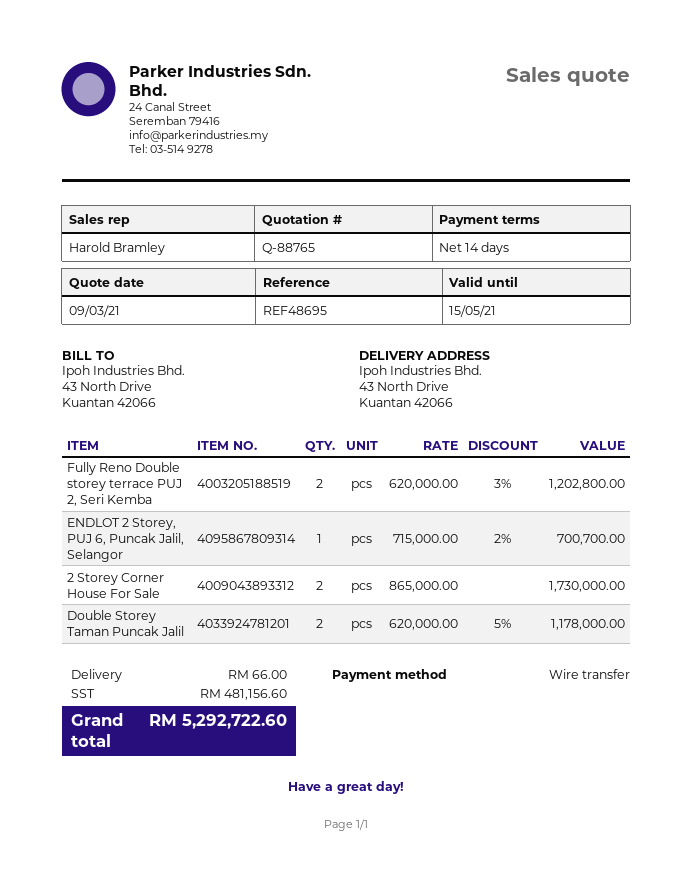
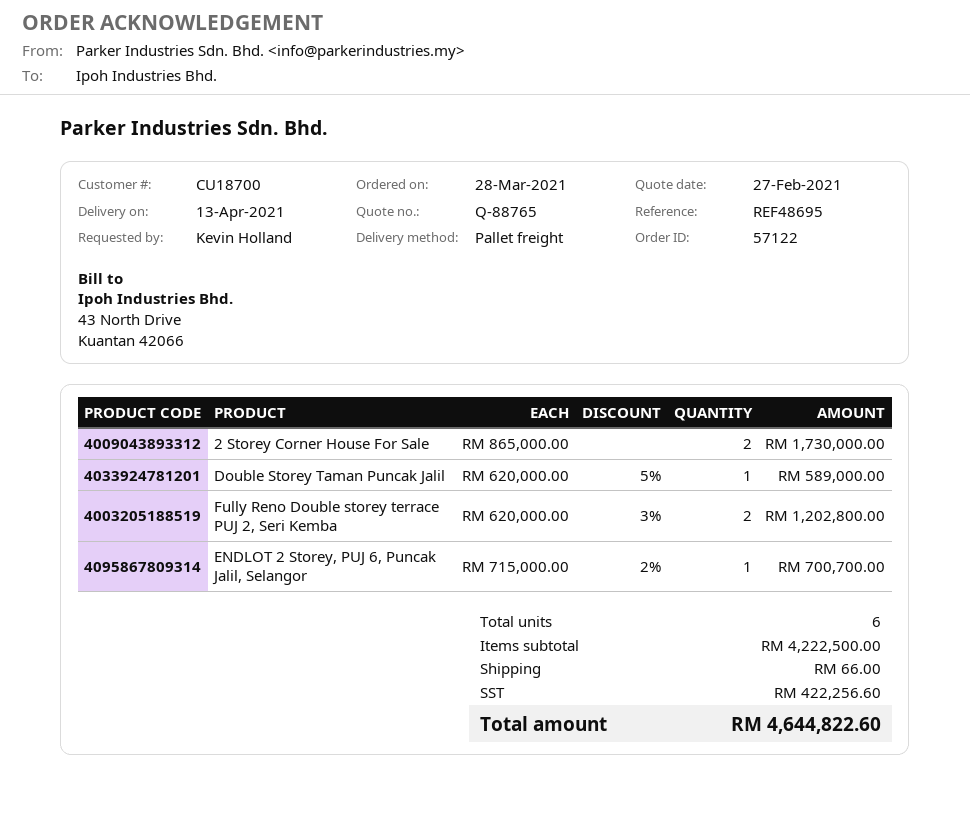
quote date: 2021-03-09 -> 2021-02-27
Double Storey Taman Puncak Jalil: 2 x 620000.00 - 5% = 1178000.00 -> 1 x 620000.00 - 5% = 589000.00
tax: 481156.60 -> 422256.60
total: 5292722.60 -> 4644822.60

